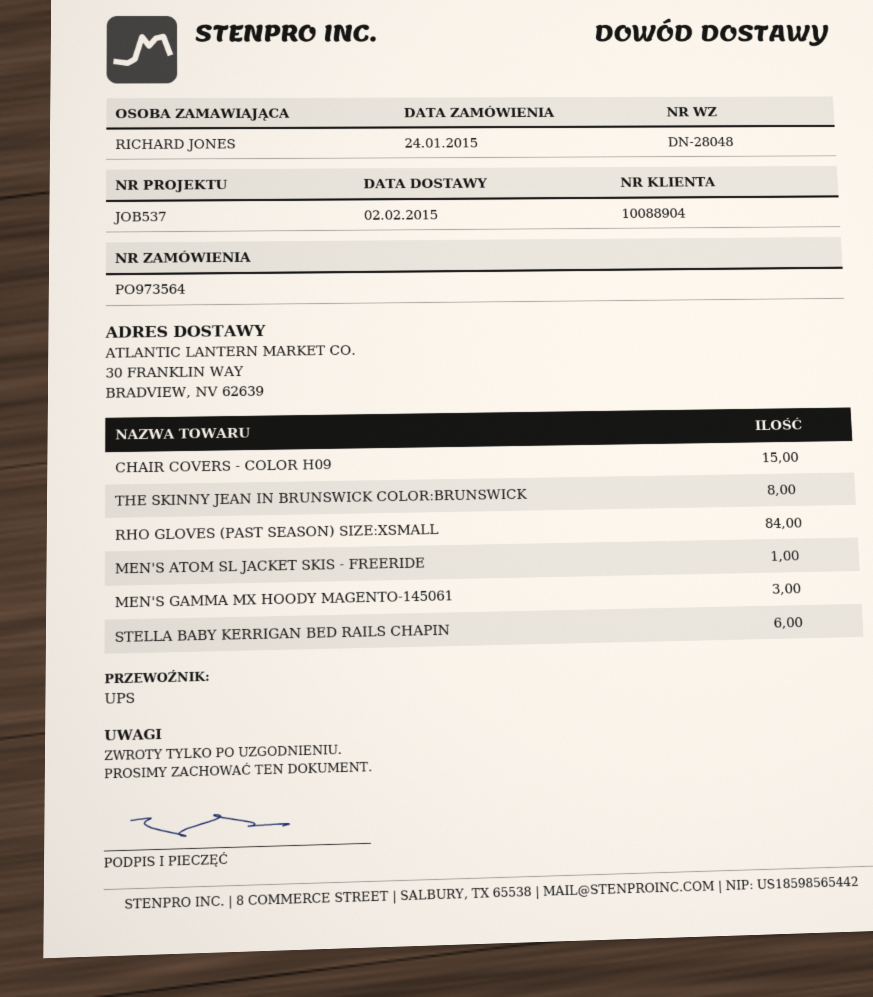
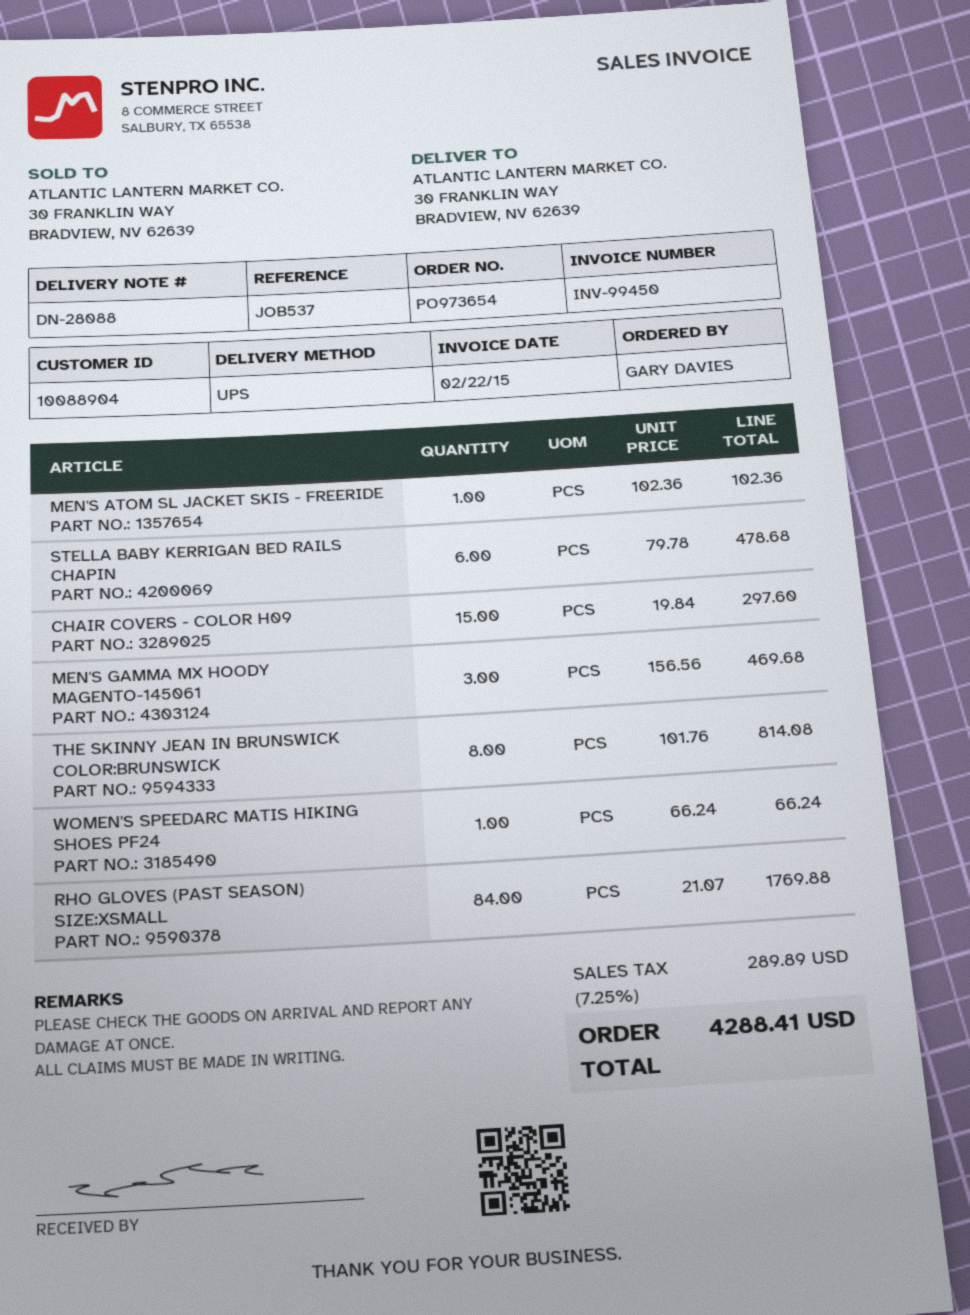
order number: PO973564 -> PO973654
delivery note number: DN-28048 -> DN-28088
ordered by: RICHARD JONES -> GARY DAVIES
WOMEN'S SPEEDARC MATIS HIKING SHOES PF24: none -> 1

